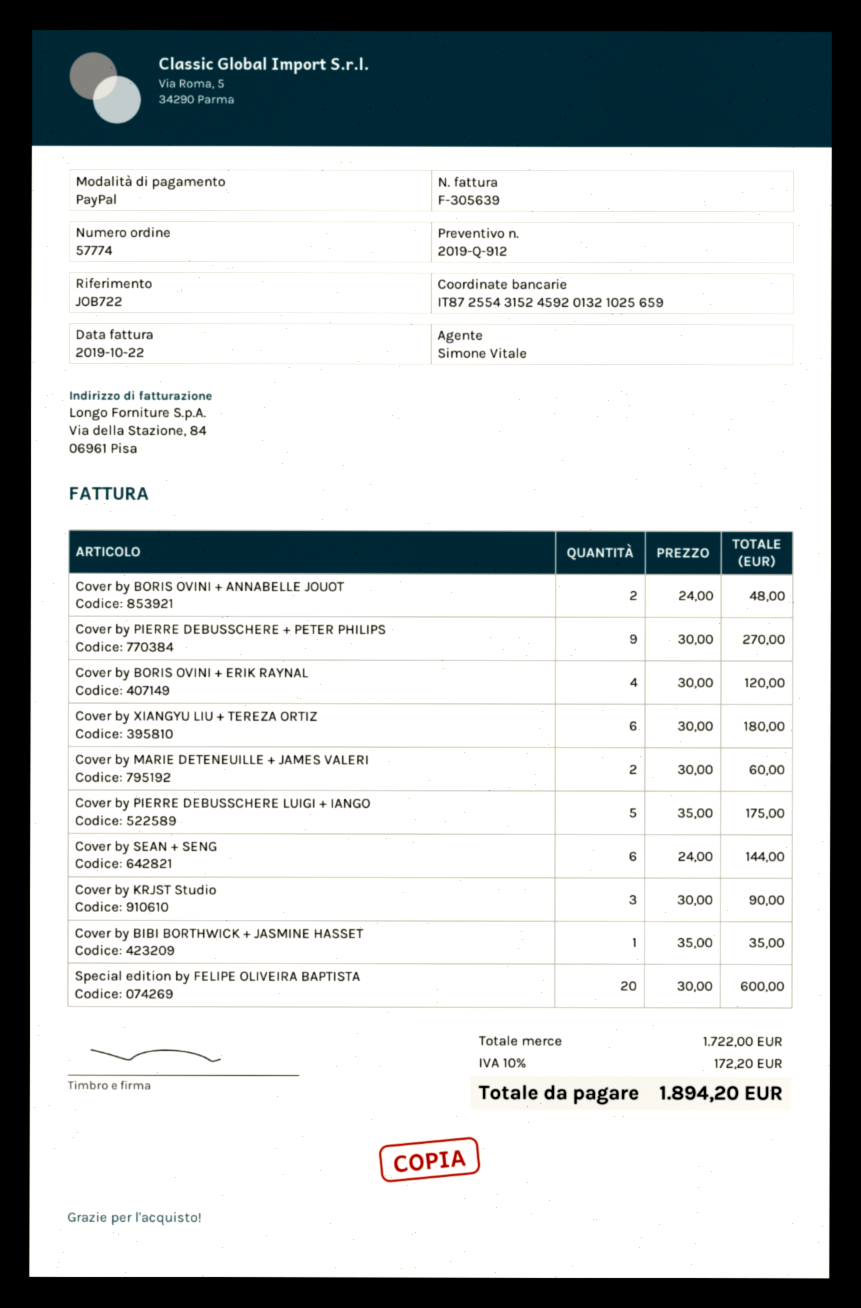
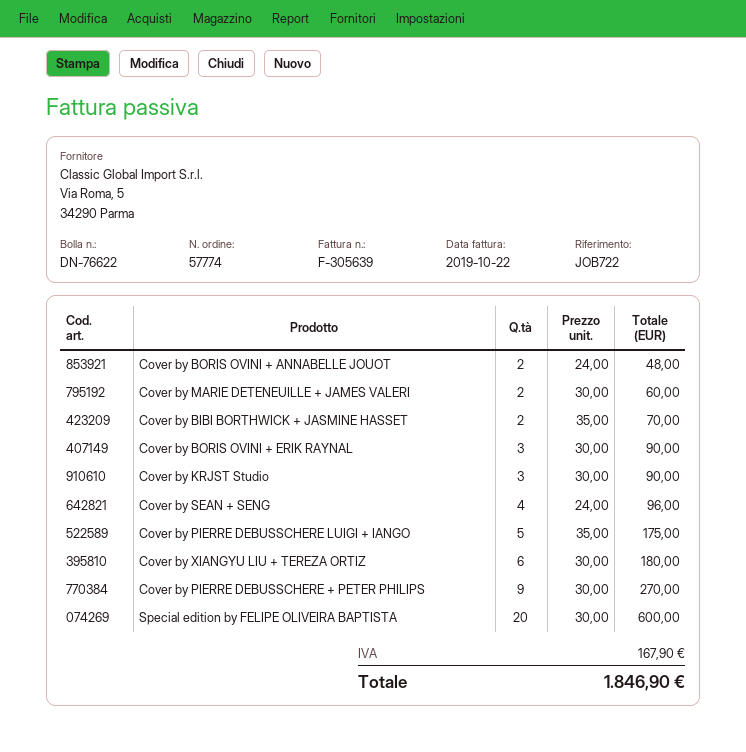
Cover by BORIS OVINI + ERIK RAYNAL: 4 x 30.00 = 120.00 -> 3 x 30.00 = 90.00
Cover by SEAN + SENG: 6 x 24.00 = 144.00 -> 4 x 24.00 = 96.00
Cover by BIBI BORTHWICK + JASMINE HASSET: 1 x 35.00 = 35.00 -> 2 x 35.00 = 70.00
tax: 172.20 -> 167.90
total: 1894.20 -> 1846.90

